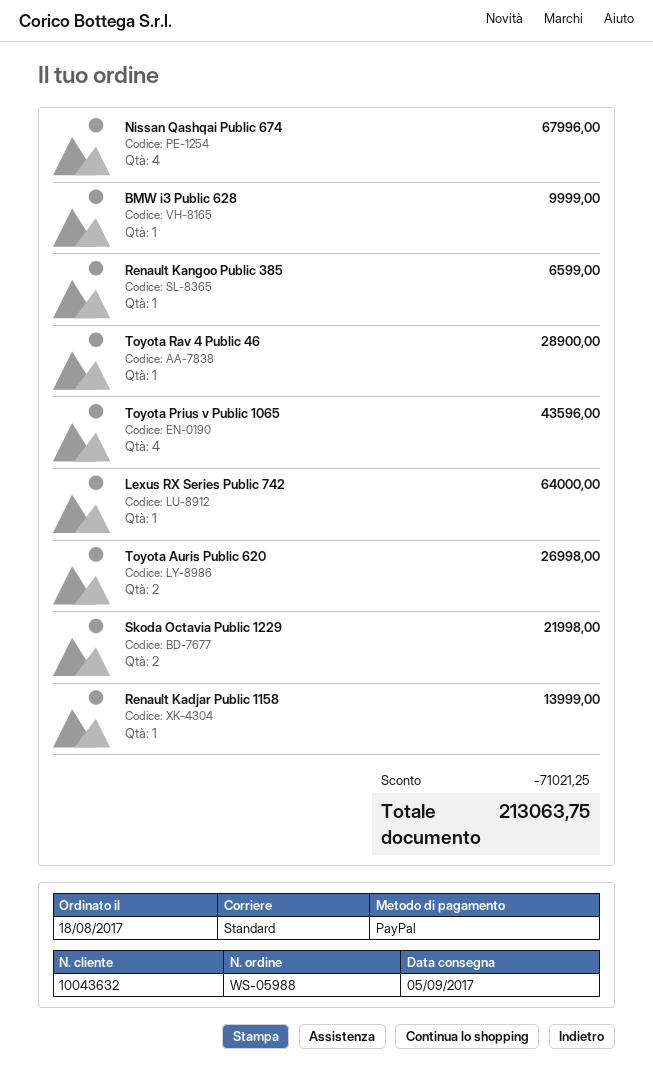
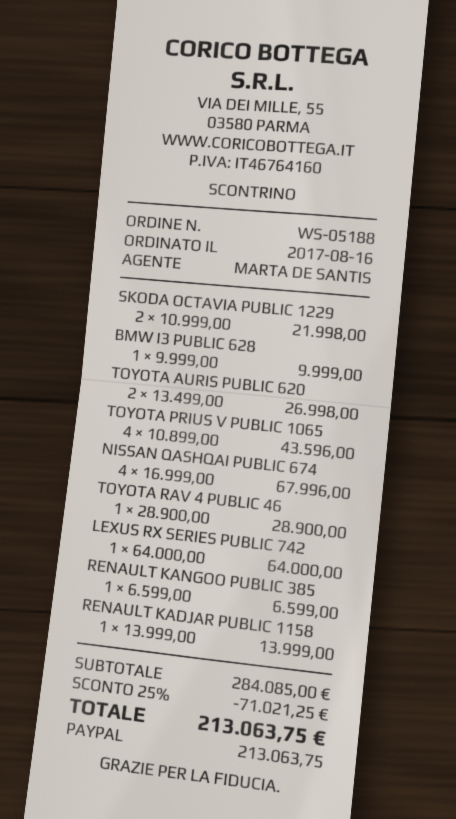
order number: WS-05988 -> WS-05188
order date: 2017-08-18 -> 2017-08-16

